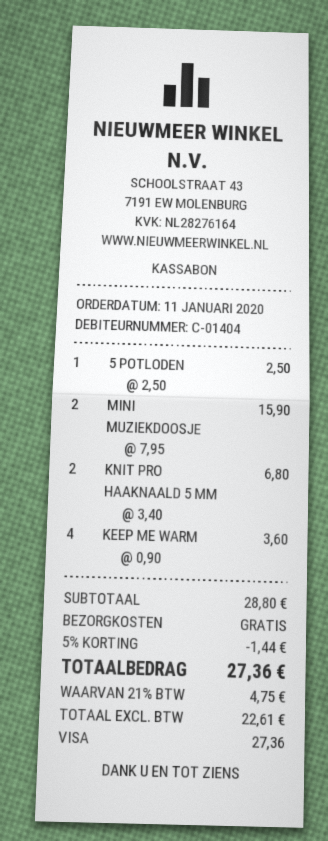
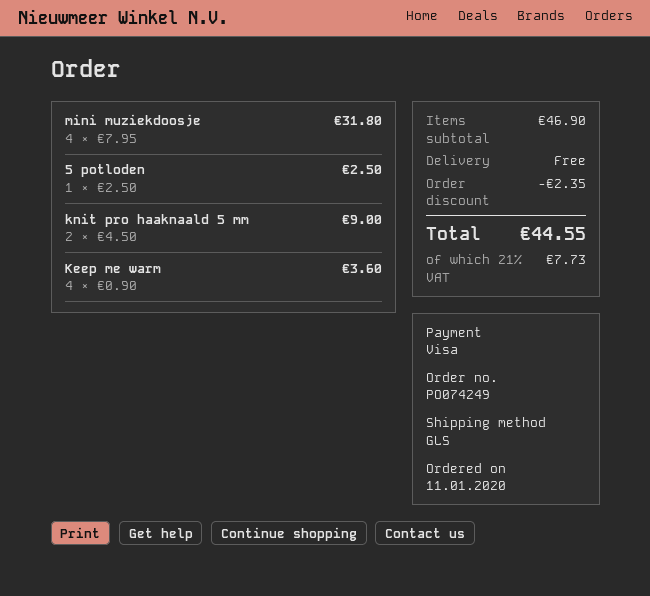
MINI MUZIEKDOOSJE: 2 x 7.95 = 15.90 -> 4 x 7.95 = 31.80
KNIT PRO HAAKNAALD 5 MM: 2 x 3.40 = 6.80 -> 2 x 4.50 = 9.00
subtotal: 28.80 -> 46.90
discount: 1.44 -> 2.35
tax: 21% = 4.75 -> 21% = 7.73
total: 27.36 -> 44.55

